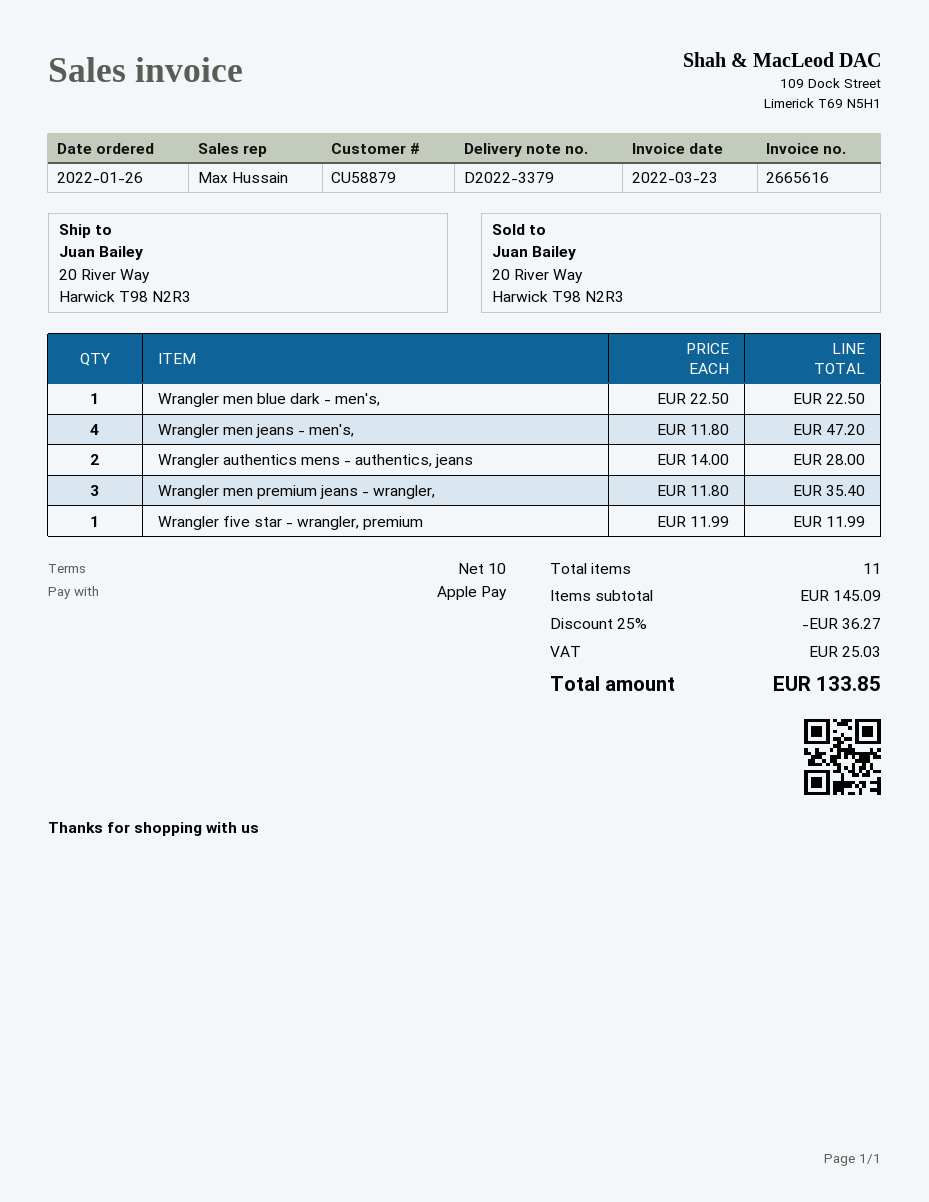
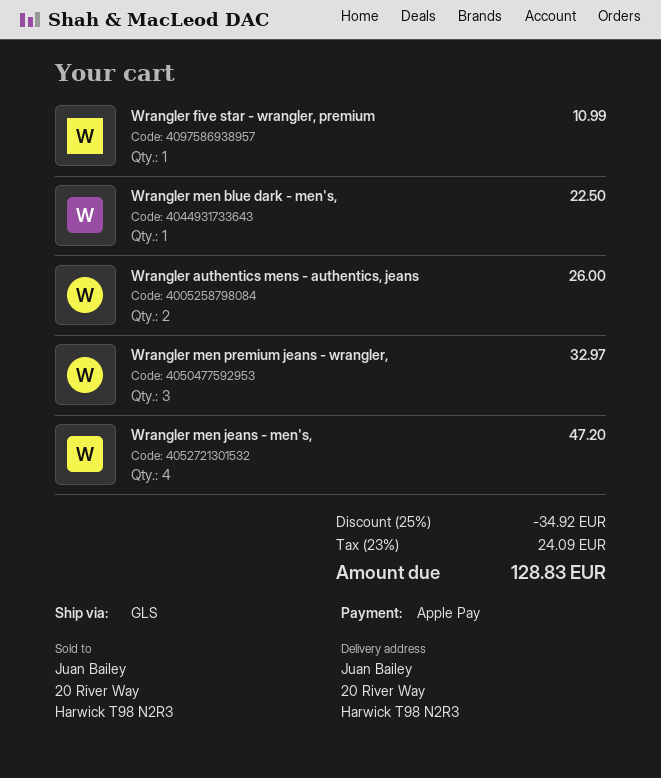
Wrangler authentics mens - authentics, jeans: 2 for 28.00 -> 2 for 26.00
Wrangler men premium jeans - wrangler,: 3 for 35.40 -> 3 for 32.97
Wrangler five star - wrangler, premium: 1 for 11.99 -> 1 for 10.99
discount: 25% = 36.27 -> 25% = 34.92
tax: 25.03 -> 24.09
total: 133.85 -> 128.83

